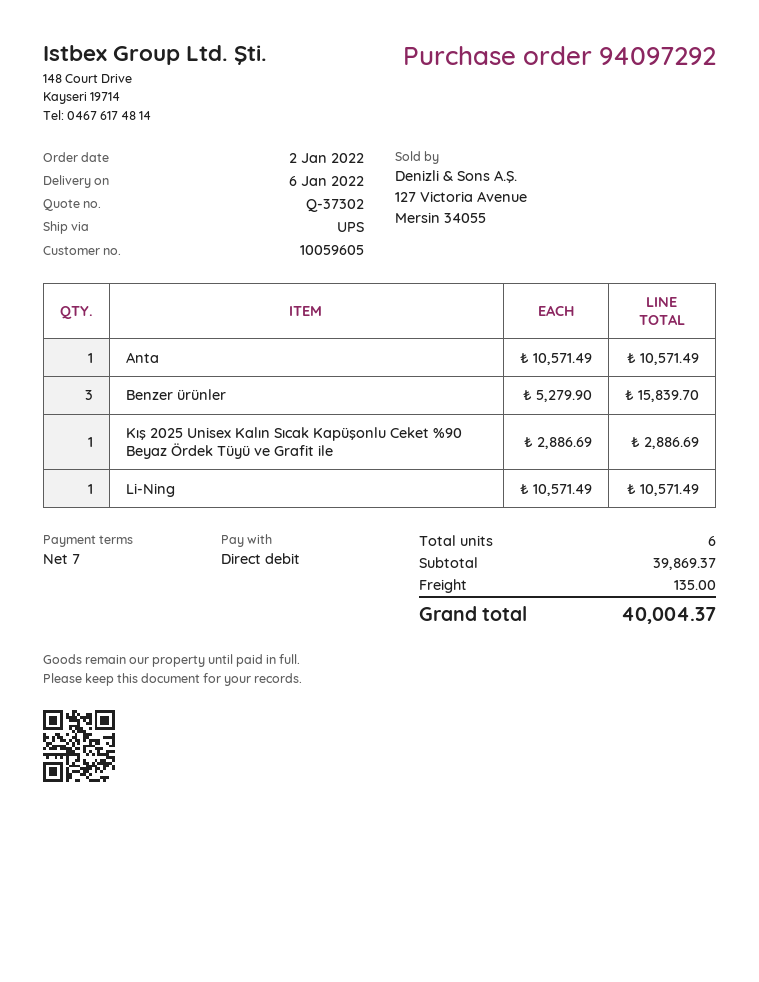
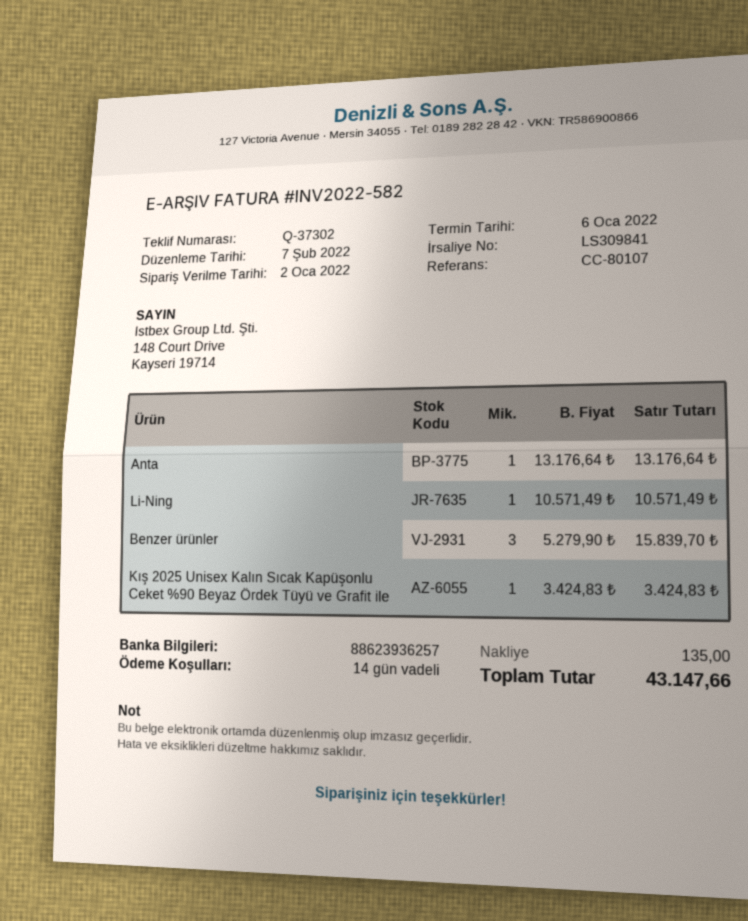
payment terms: 7 days -> 14 days
Anta: 1 x 10571.49 = 10571.49 -> 1 x 13176.64 = 13176.64
Kış 2025 Unisex Kalın Sıcak Kapüşonlu Ceket %90 Beyaz Ördek Tüyü ve Grafit ile: 1 x 2886.69 = 2886.69 -> 1 x 3424.83 = 3424.83
total: 40004.37 -> 43147.66

